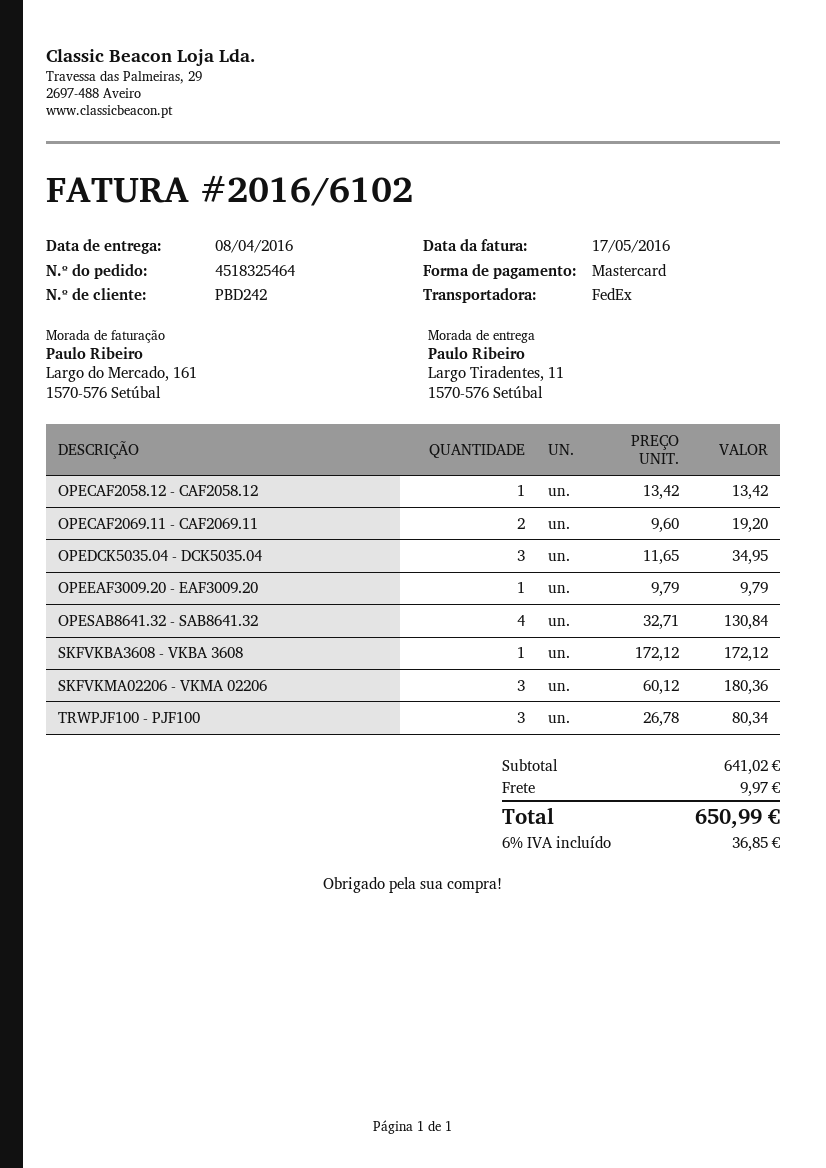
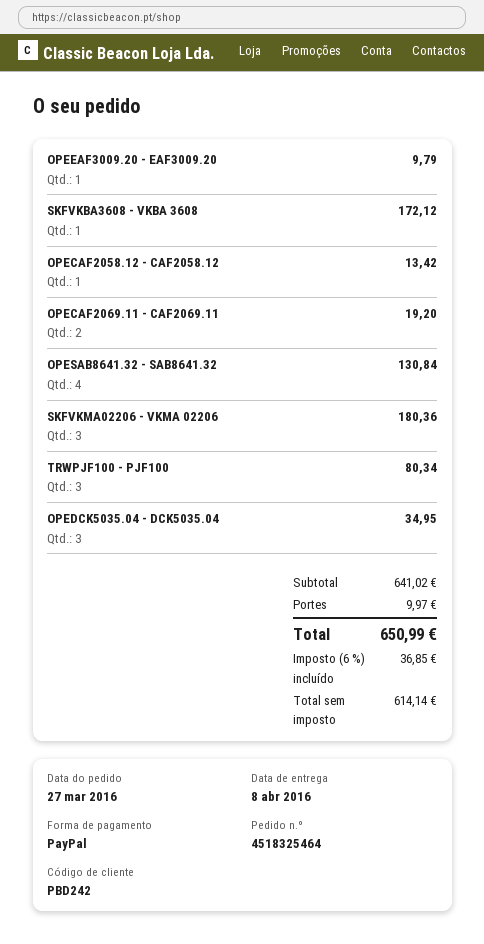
payment method: Mastercard -> PayPal

